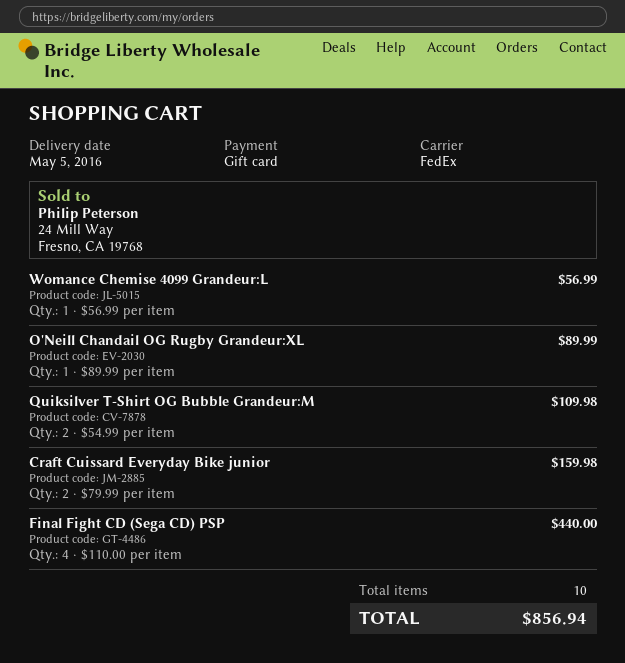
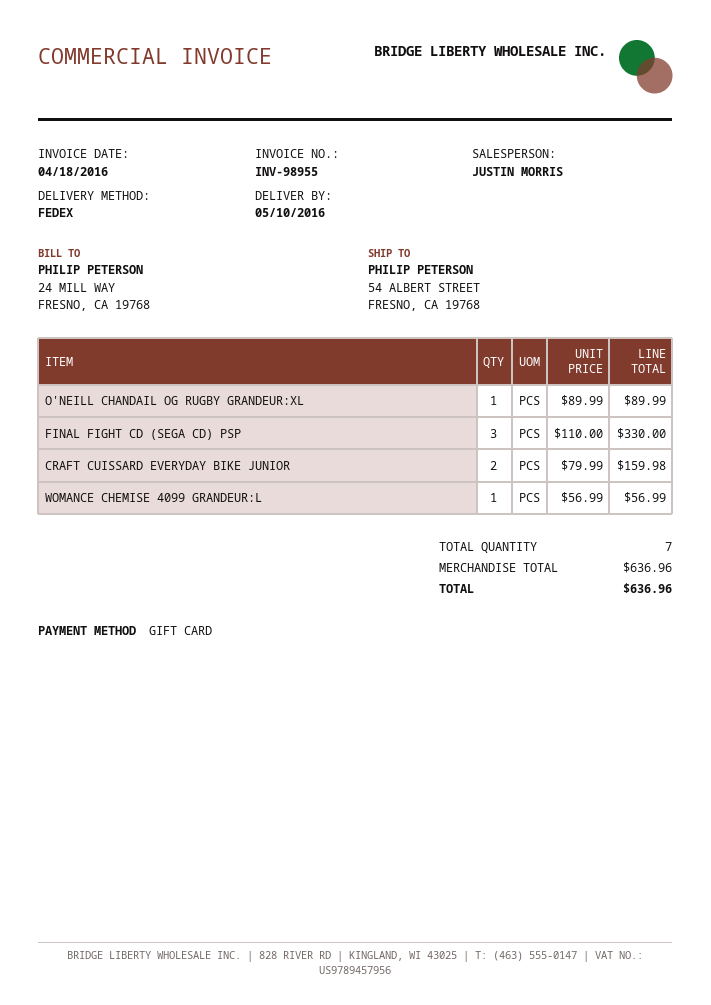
delivery date: 2016-05-05 -> 2016-05-10
Quiksilver T-Shirt OG Bubble Grandeur:M: 2 x 54.99 = 109.98 -> none
Final Fight CD (Sega CD) PSP: 4 x 110.00 = 440.00 -> 3 x 110.00 = 330.00
total quantity: 10 -> 7
total: 856.94 -> 636.96

